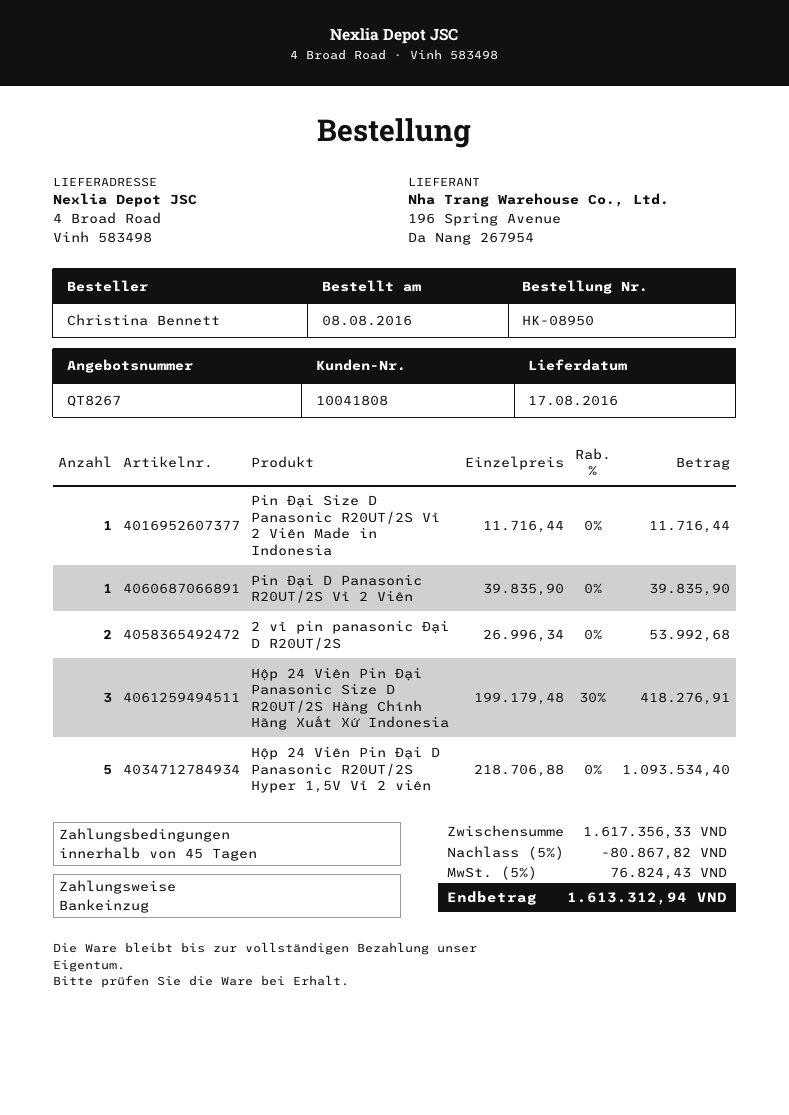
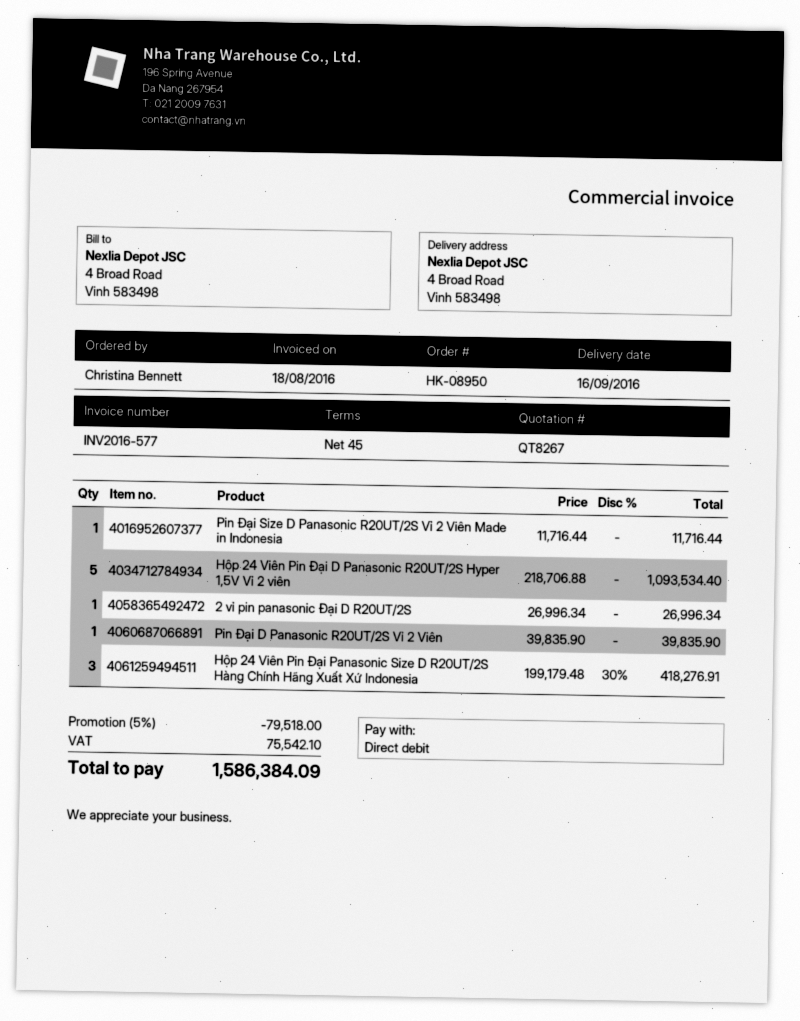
delivery date: 2016-08-17 -> 2016-09-16
2 vỉ pin panasonic Đại D R20UT/2S: 2 x 26996.34 = 53992.68 -> 1 x 26996.34 = 26996.34
discount: 5% = 80867.82 -> 5% = 79518.00
tax: 76824.43 -> 75542.10
total: 1613312.94 -> 1586384.09

